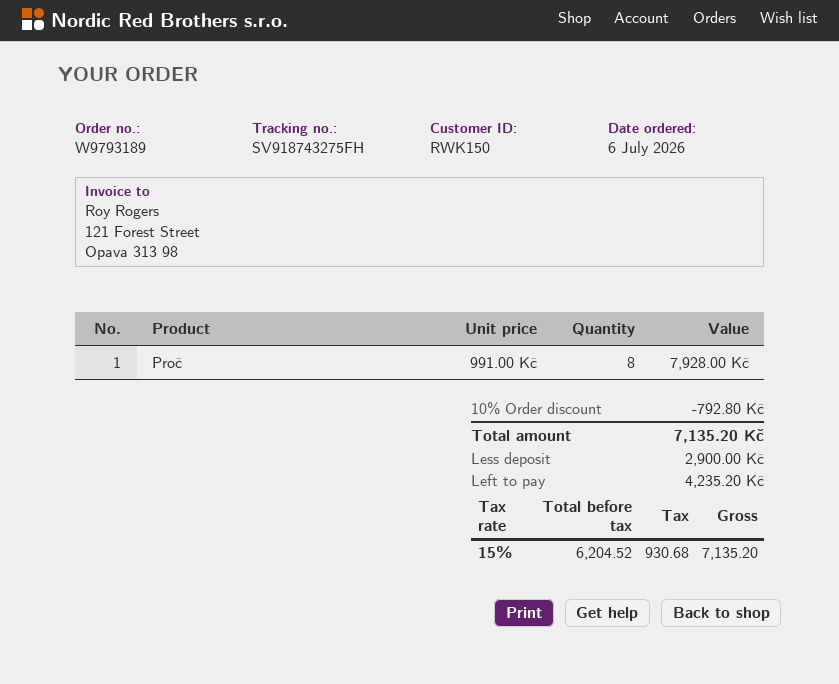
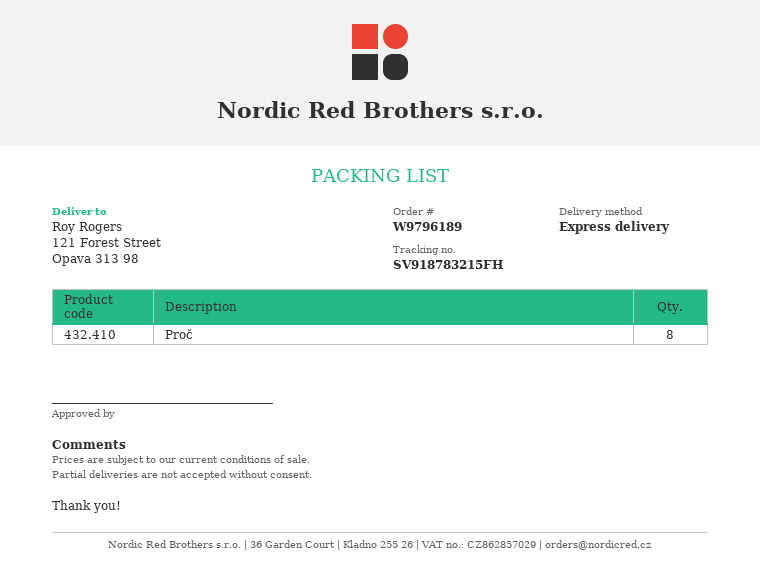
order number: W9793189 -> W9796189
tracking number: SV918743275FH -> SV918783215FH

